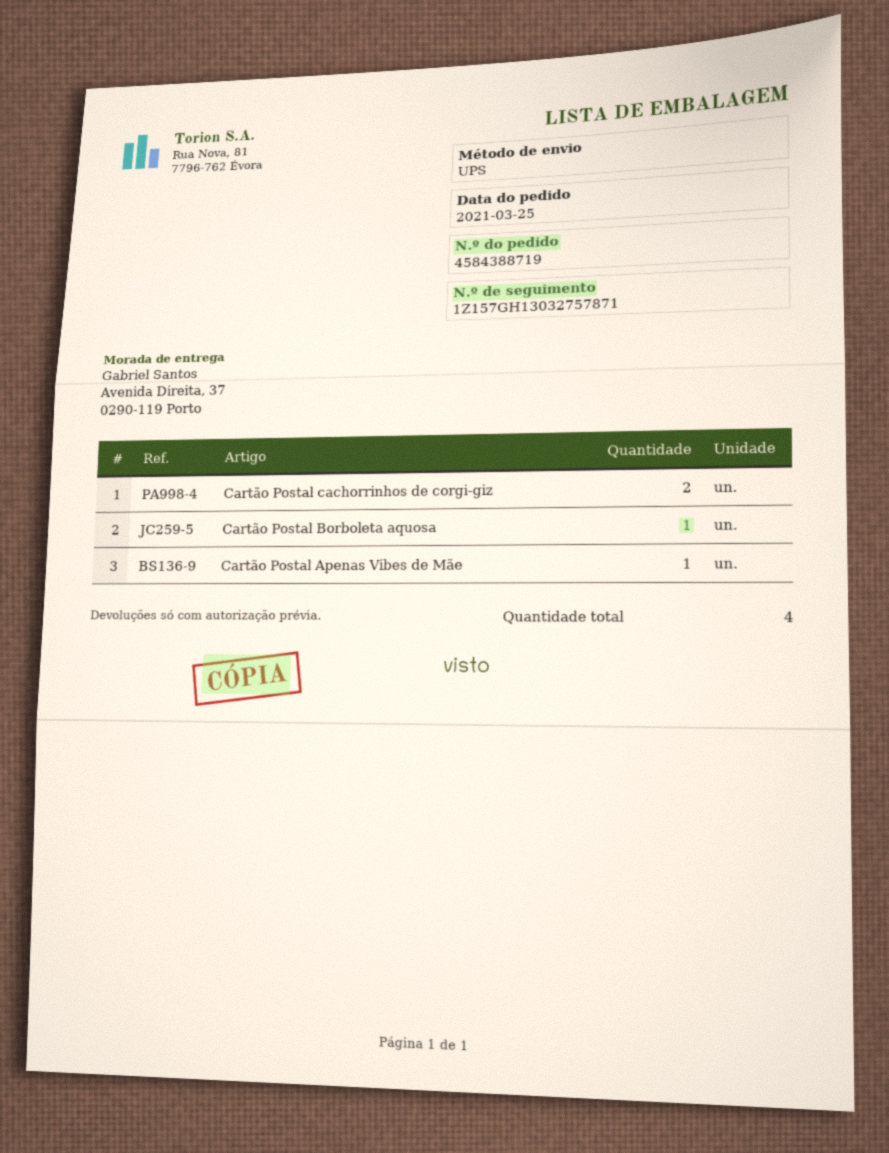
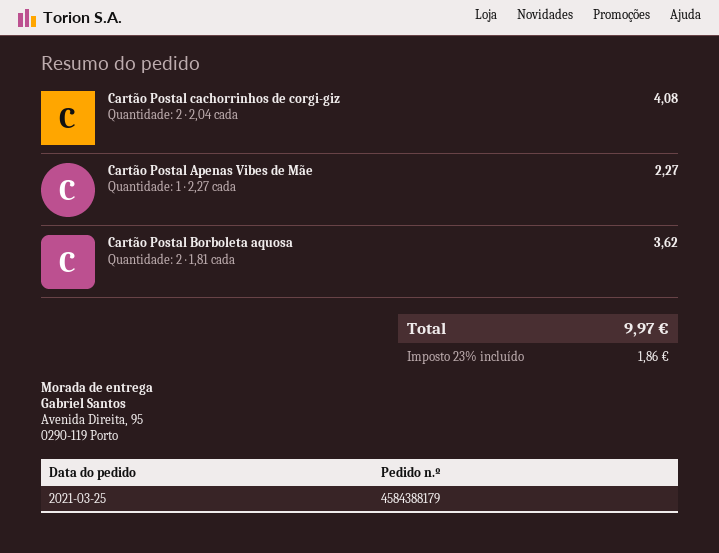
order number: 4584388719 -> 4584388179
ship to: Avenida Direita, 37, 0290-119 Porto -> Avenida Direita, 95, 0290-119 Porto
Cartão Postal Borboleta aquosa: 1 -> 2

